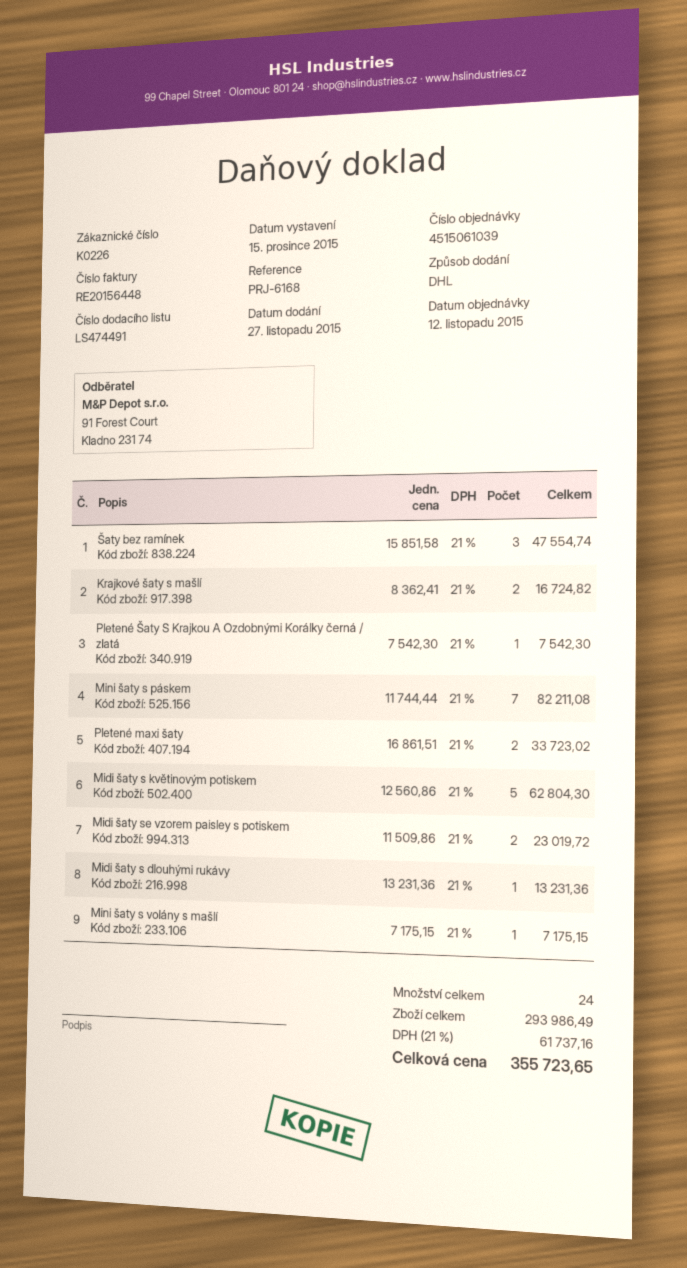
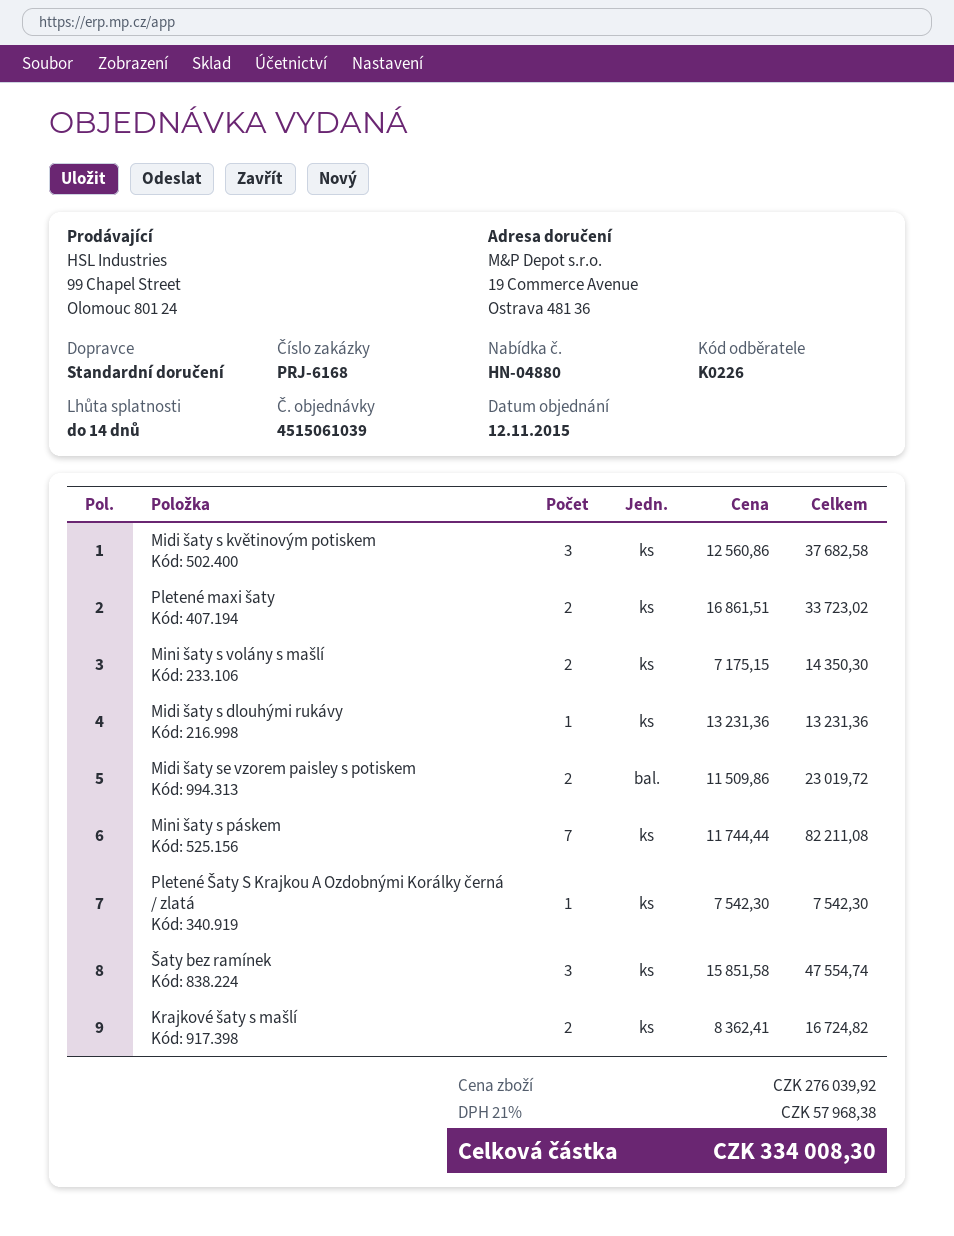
shipping method: DHL -> standard
Midi šaty s květinovým potiskem: 5 x 12560.86 = 62804.30 -> 3 x 12560.86 = 37682.58
Mini šaty s volány s mašlí: 1 x 7175.15 = 7175.15 -> 2 x 7175.15 = 14350.30
subtotal: 293986.49 -> 276039.92
tax: 21% = 61737.16 -> 21% = 57968.38
total: 355723.65 -> 334008.30

